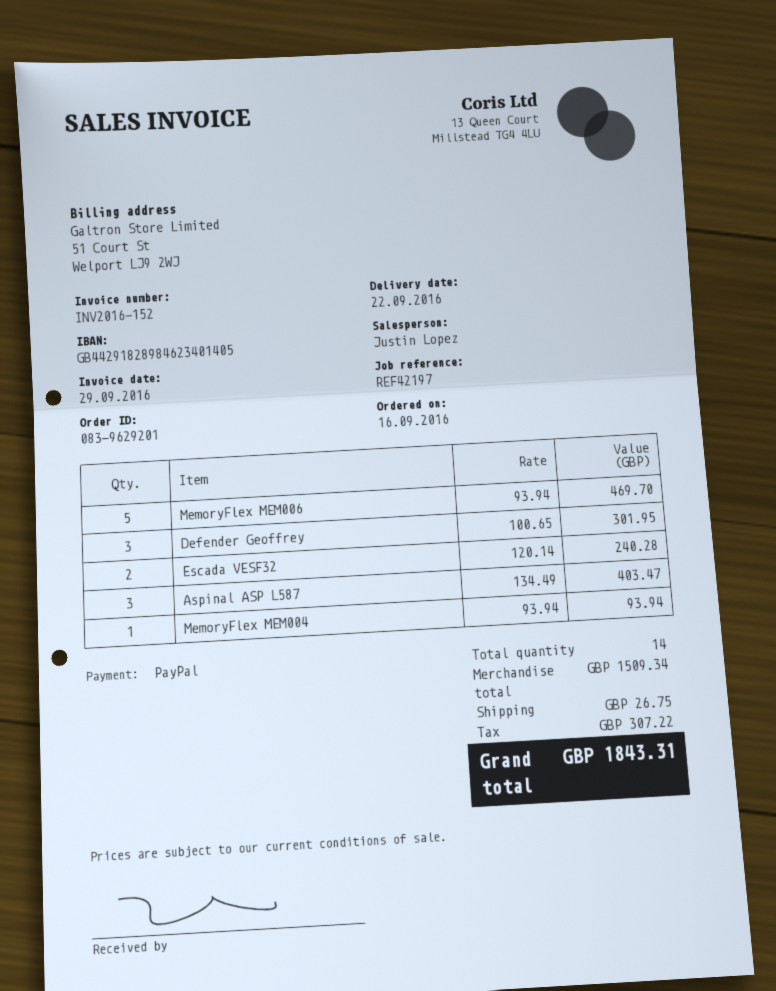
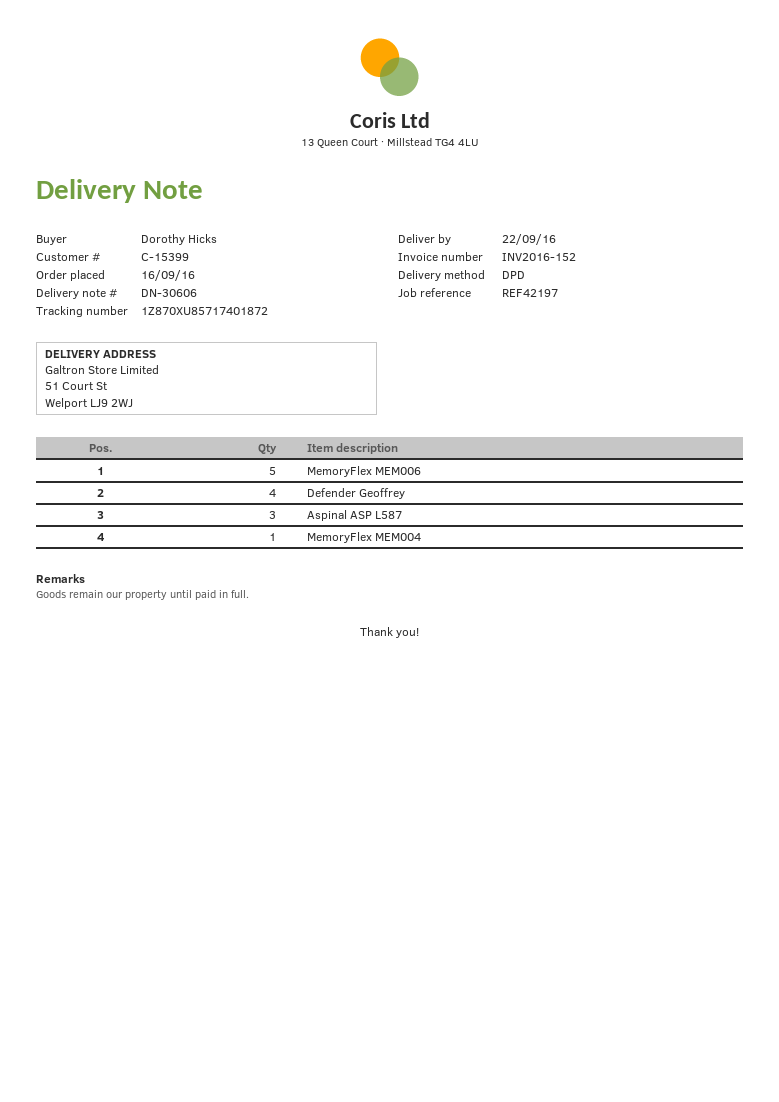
Defender Geoffrey: 3 -> 4
Escada VESF32: 2 -> none

